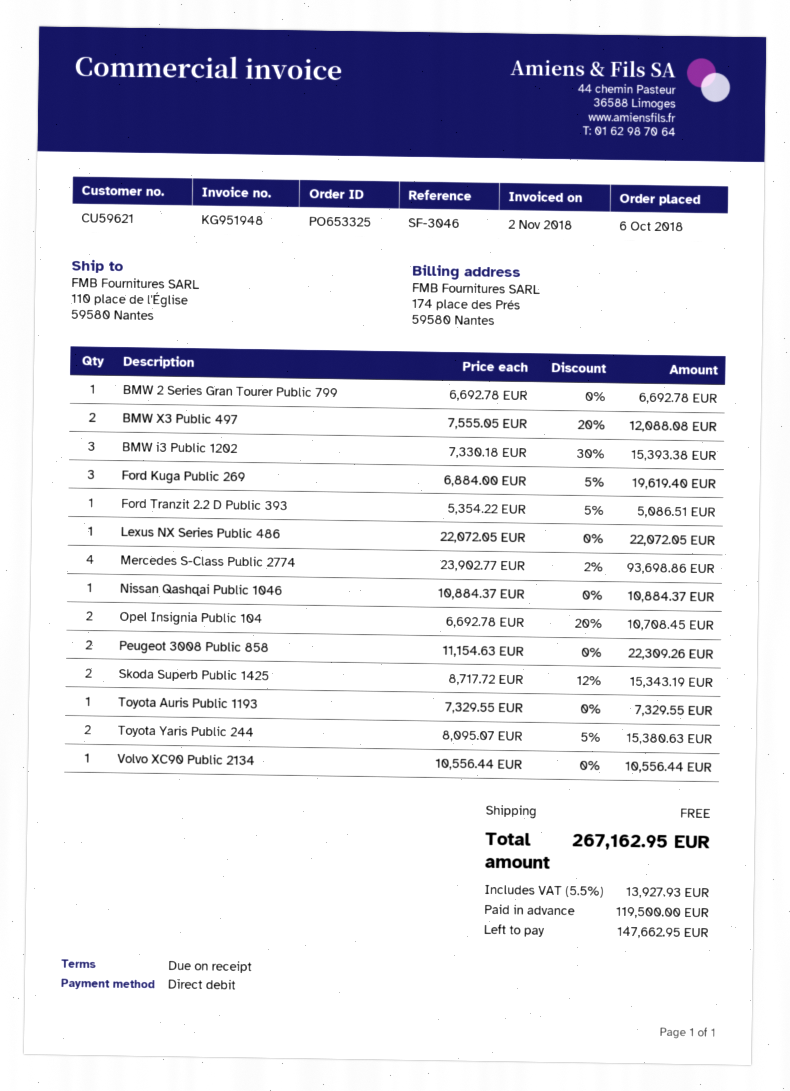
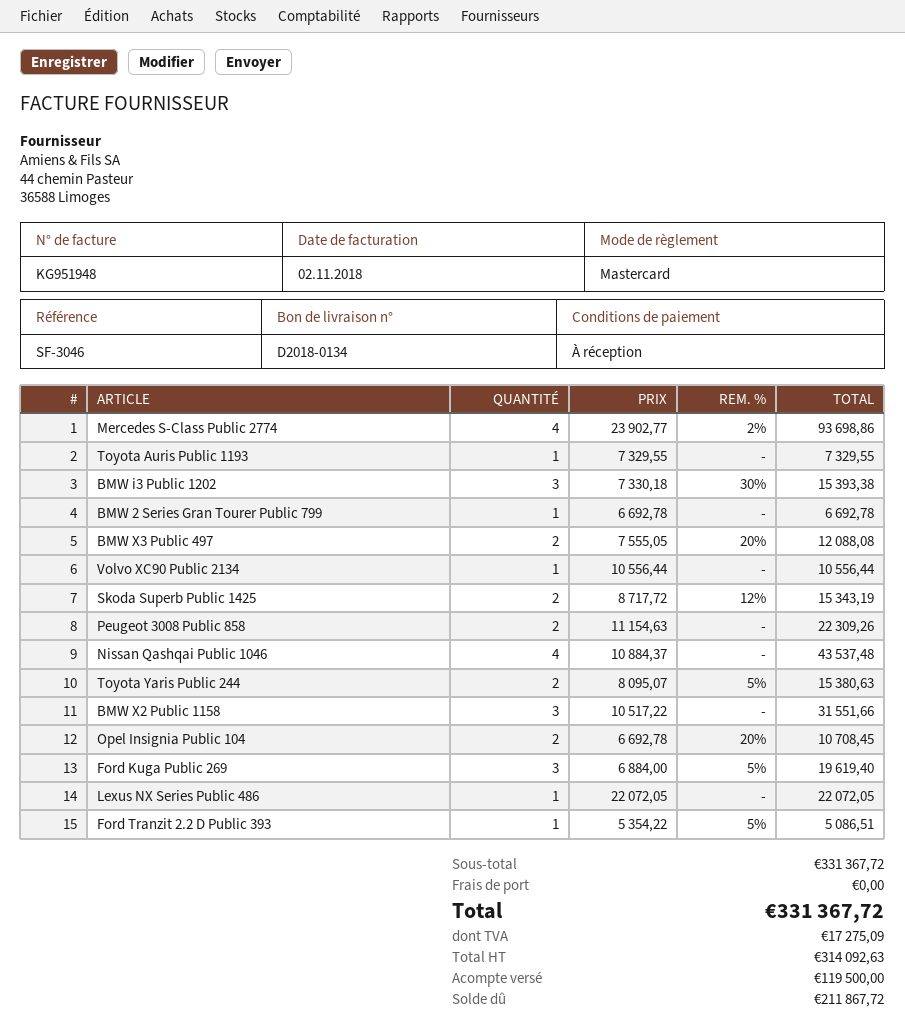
payment method: direct debit -> Mastercard
Nissan Qashqai Public 1046: 1 x 10884.37 = 10884.37 -> 4 x 10884.37 = 43537.48
BMW X2 Public 1158: none -> 3 x 10517.22 = 31551.66
tax: 13927.93 -> 17275.09
total: 267162.95 -> 331367.72
balance: 147662.95 -> 211867.72

